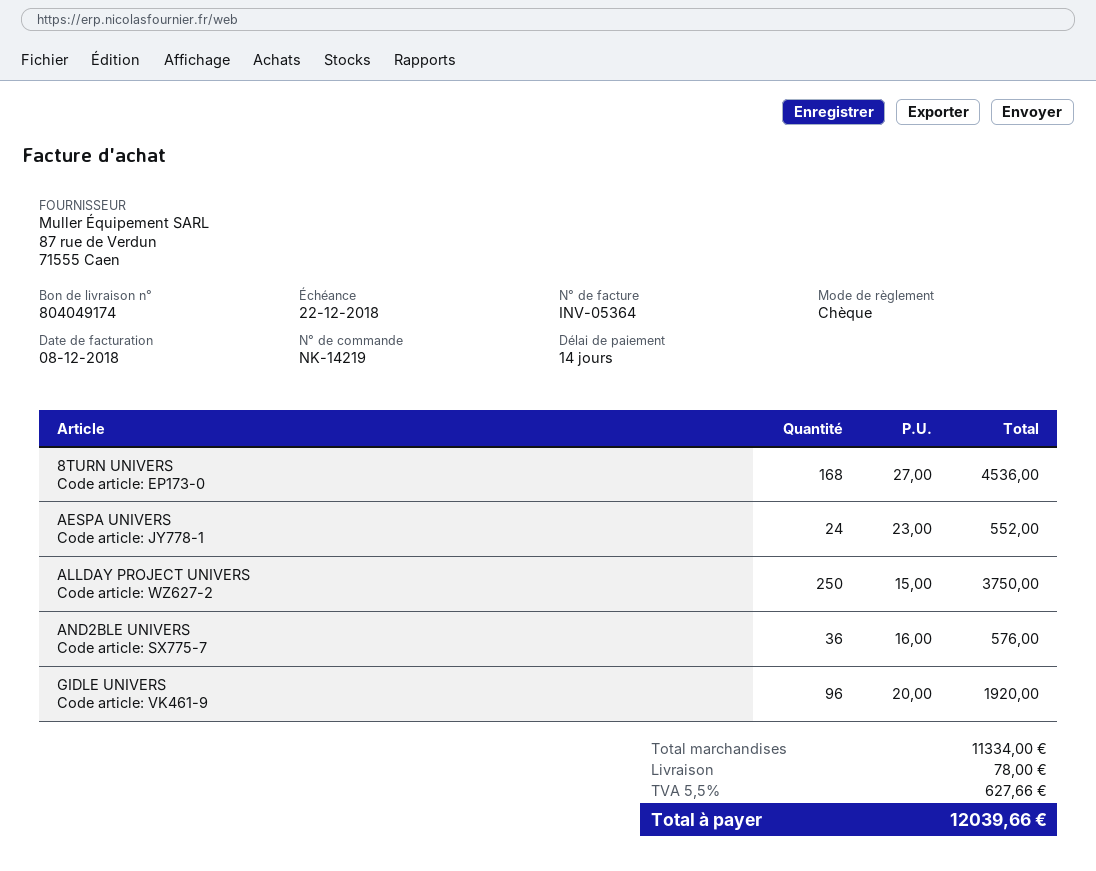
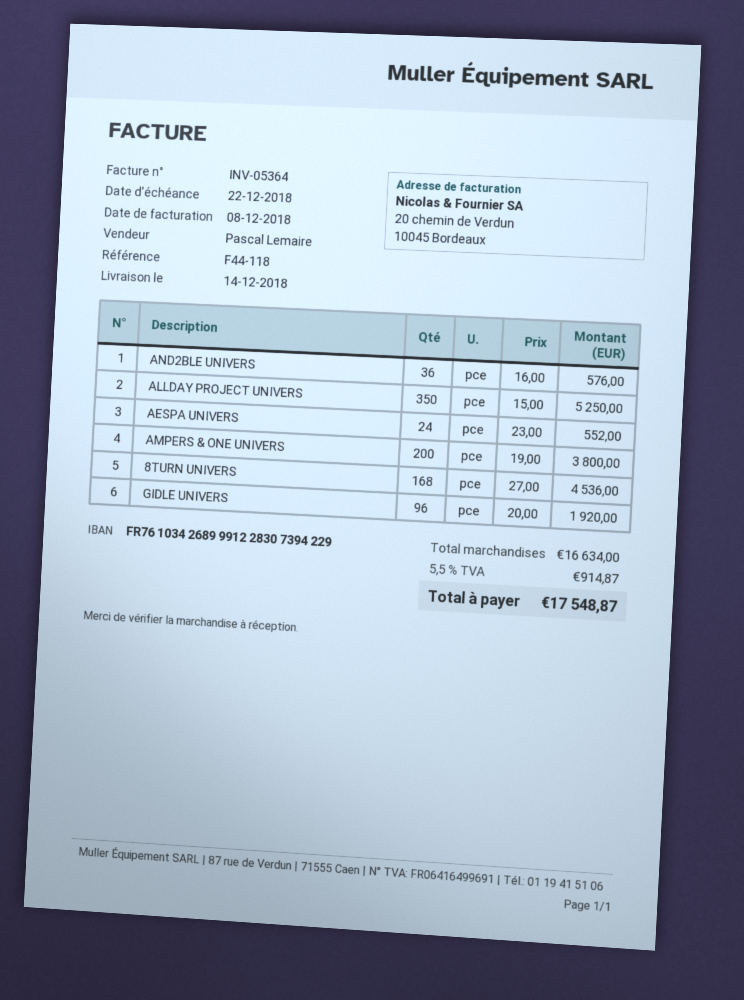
ALLDAY PROJECT UNIVERS: 250 x 15.00 = 3750.00 -> 350 x 15.00 = 5250.00
AMPERS & ONE UNIVERS: none -> 200 x 19.00 = 3800.00
subtotal: 11334.00 -> 16634.00
shipping: 78.00 -> none
tax: 5.5% = 627.66 -> 5.5% = 914.87
total: 12039.66 -> 17548.87

